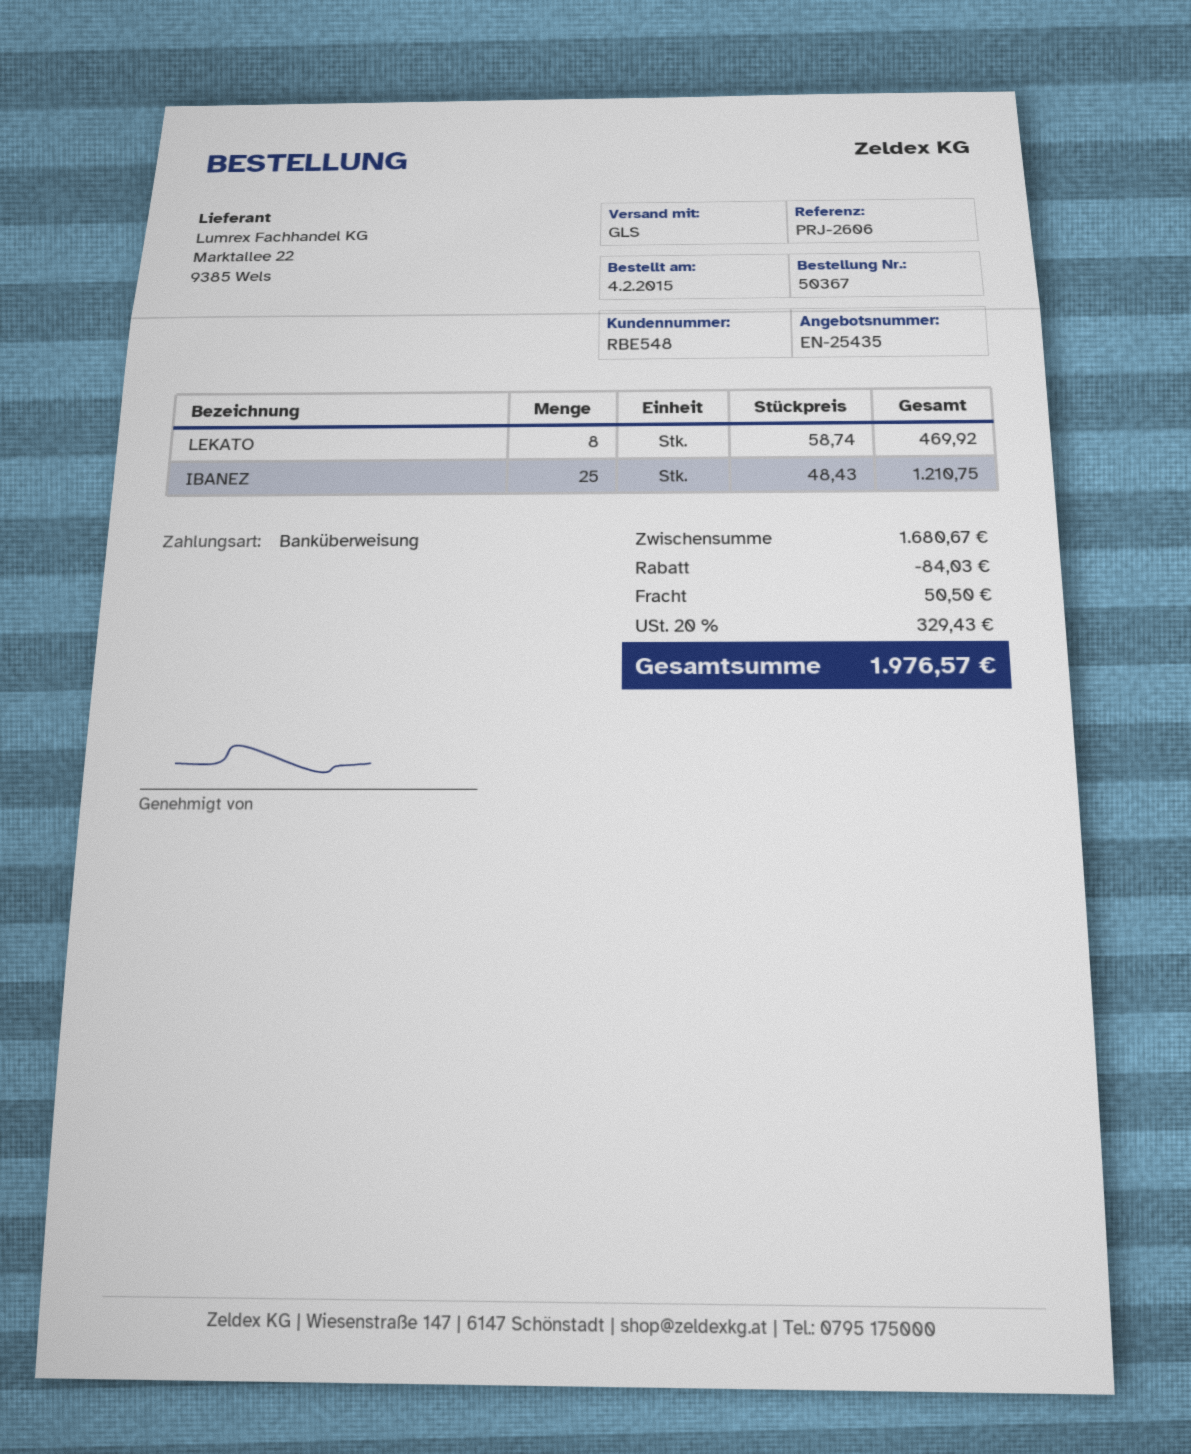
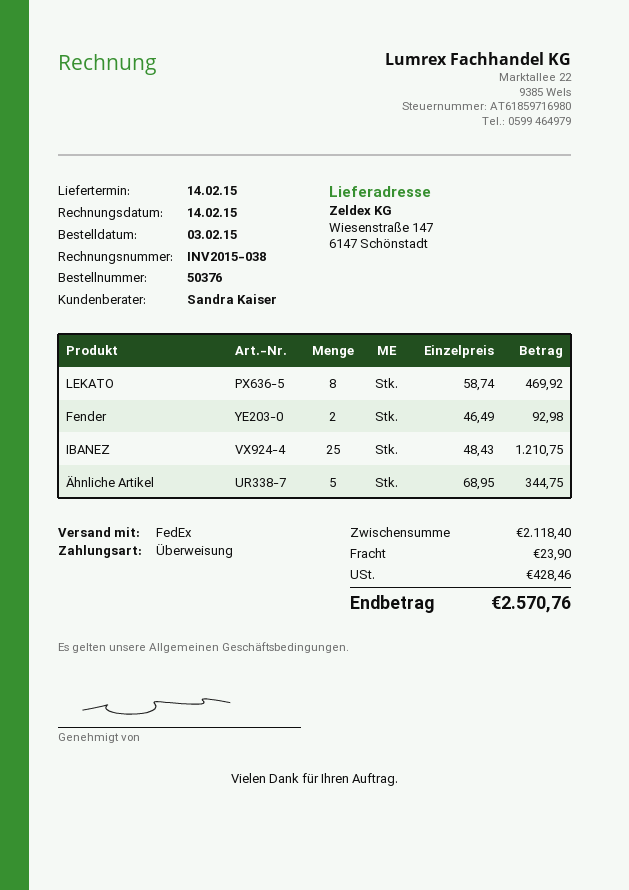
order number: 50367 -> 50376
order date: 2015-02-04 -> 2015-02-03
shipping method: GLS -> FedEx
Fender: none -> 2 x 46.49 = 92.98
Ähnliche Artikel: none -> 5 x 68.95 = 344.75
subtotal: 1680.67 -> 2118.40
discount: 84.03 -> none
shipping: 50.50 -> 23.90
tax: 329.43 -> 428.46
total: 1976.57 -> 2570.76

